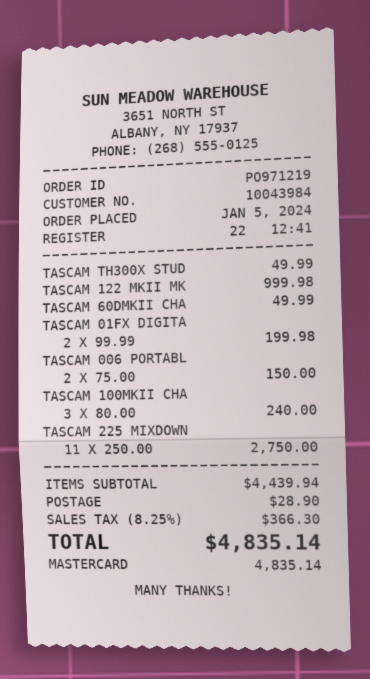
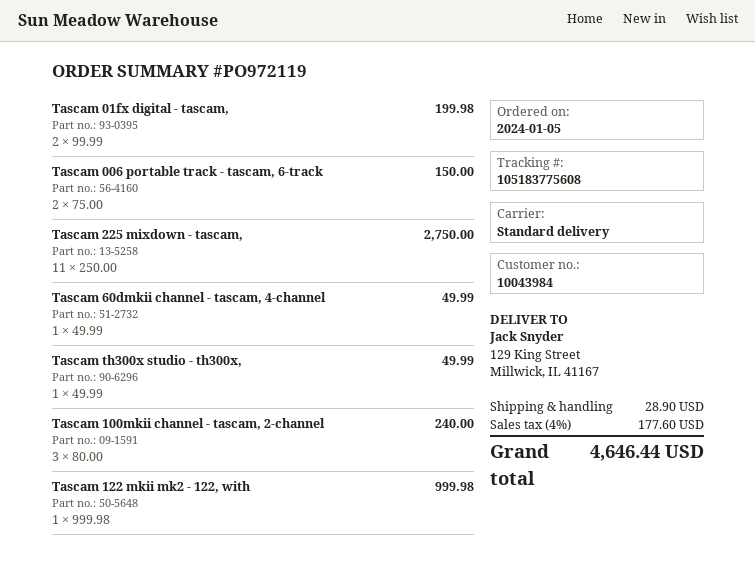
order number: PO971219 -> PO972119
tax: 8.25% = 366.30 -> 4% = 177.60
total: 4835.14 -> 4646.44

